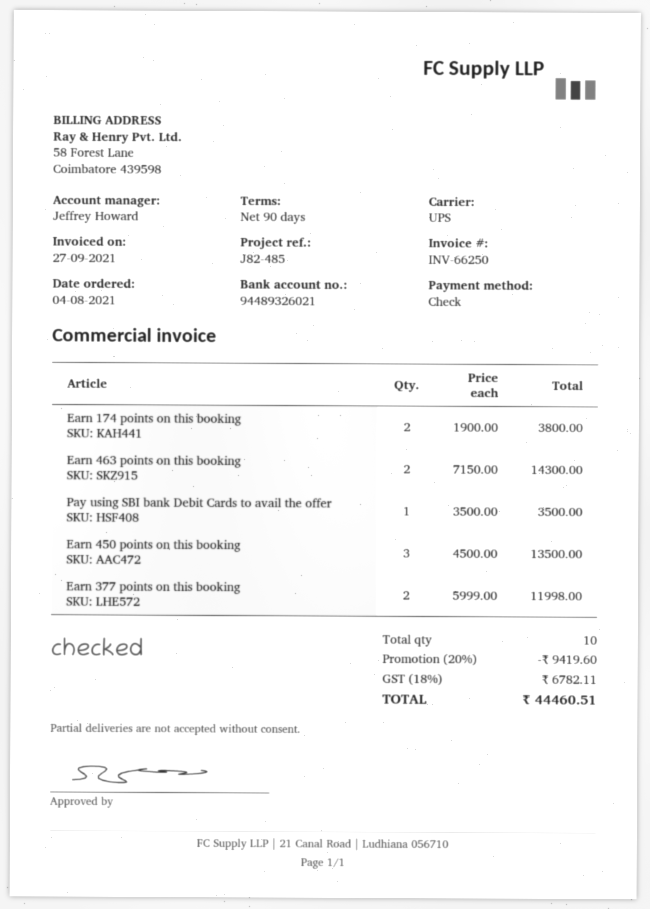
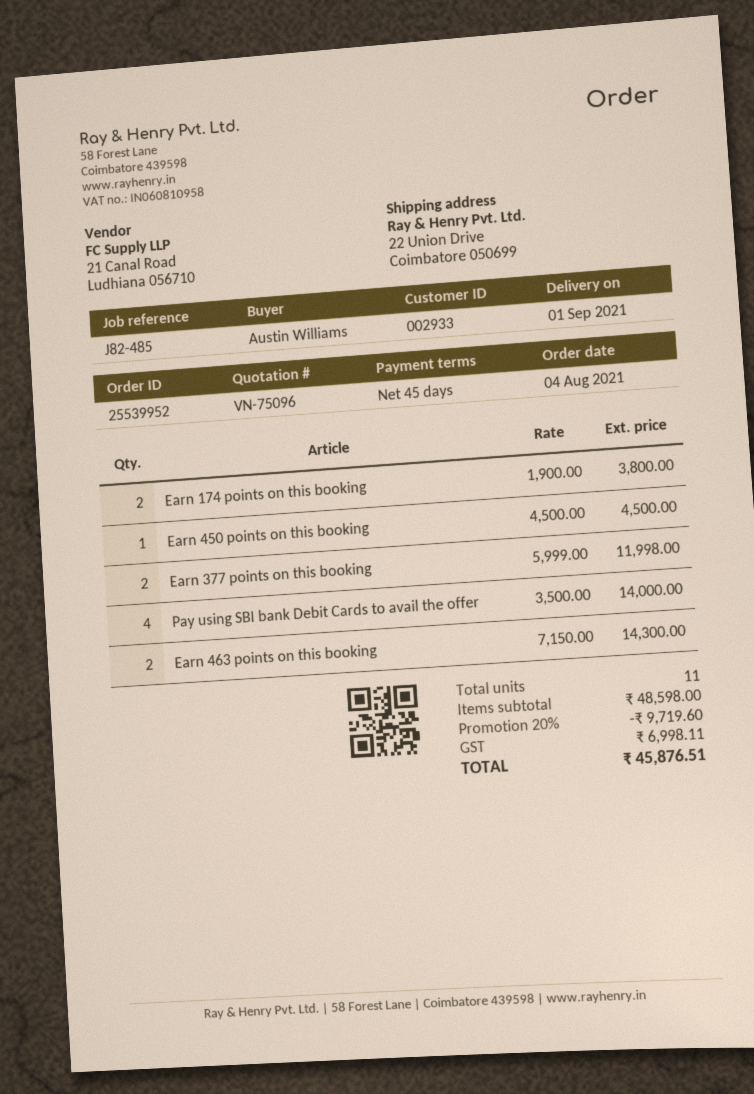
payment terms: 90 days -> 45 days
Pay using SBI bank Debit Cards to avail the offer: 1 x 3500.00 = 3500.00 -> 4 x 3500.00 = 14000.00
Earn 450 points on this booking: 3 x 4500.00 = 13500.00 -> 1 x 4500.00 = 4500.00
total quantity: 10 -> 11
discount: 20% = 9419.60 -> 20% = 9719.60
tax: 6782.11 -> 6998.11
total: 44460.51 -> 45876.51

